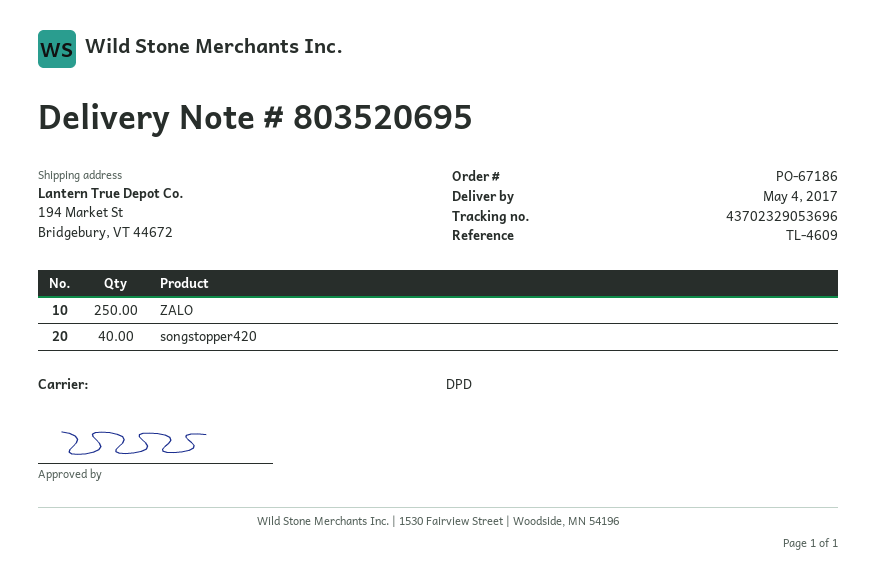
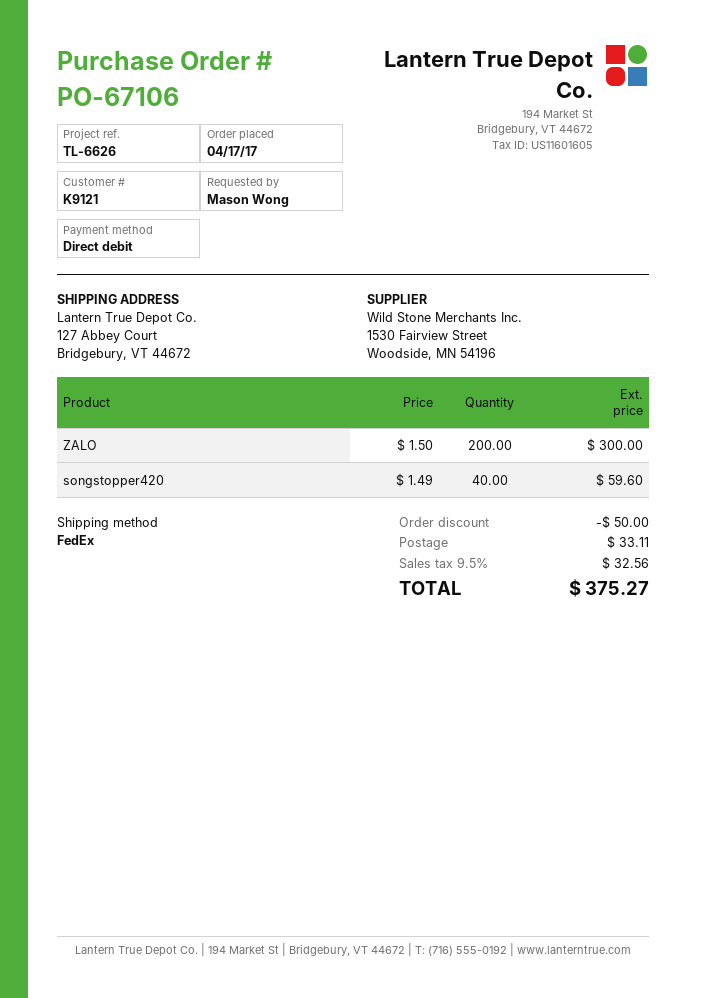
order number: PO-67186 -> PO-67106
reference: TL-4609 -> TL-6626
shipping method: DPD -> FedEx
ship to: 194 Market St, Bridgebury, VT 44672 -> 127 Abbey Court, Bridgebury, VT 44672
ZALO: 250 -> 200

